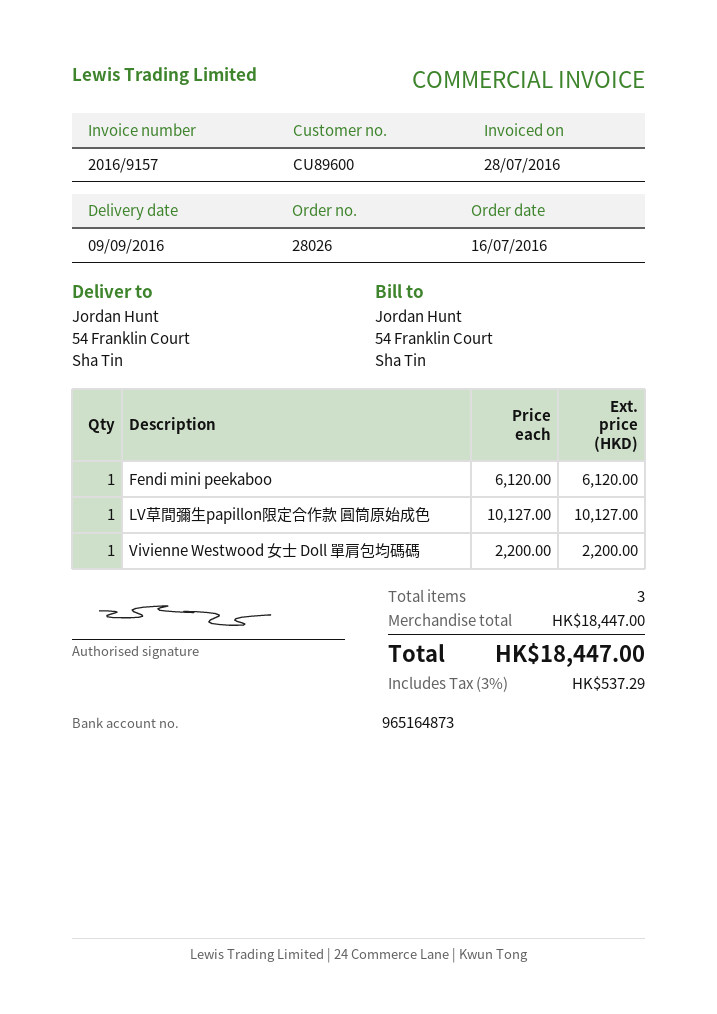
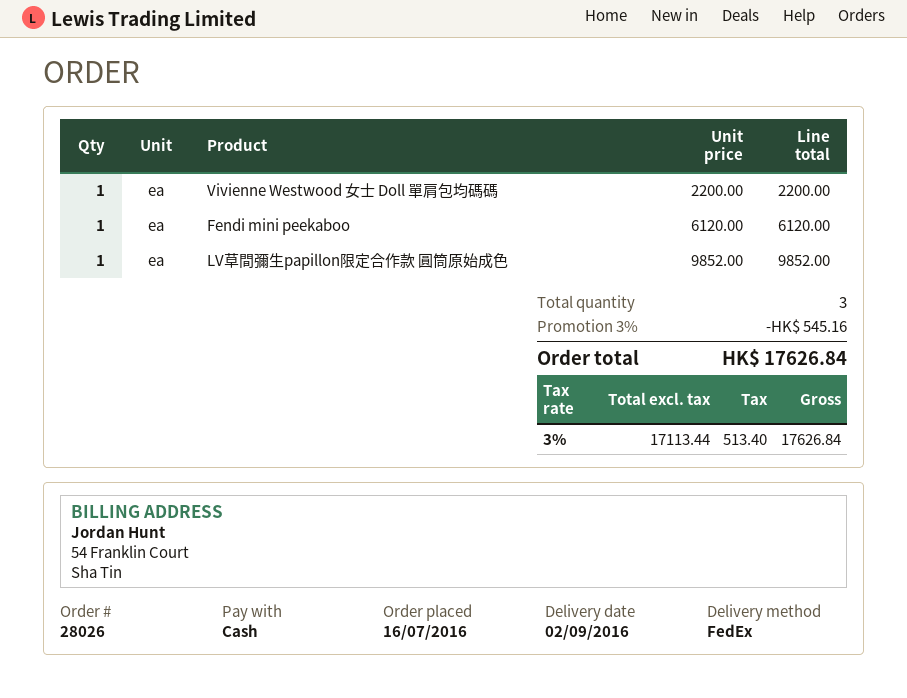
delivery date: 2016-09-09 -> 2016-09-02
LV草間彌生papillon限定合作款 圓筒原始成色: 1 x 10127.00 = 10127.00 -> 1 x 9852.00 = 9852.00
discount: none -> 3% = 545.16
tax: 3% = 537.29 -> 3% = 513.40
total: 18447.00 -> 17626.84

